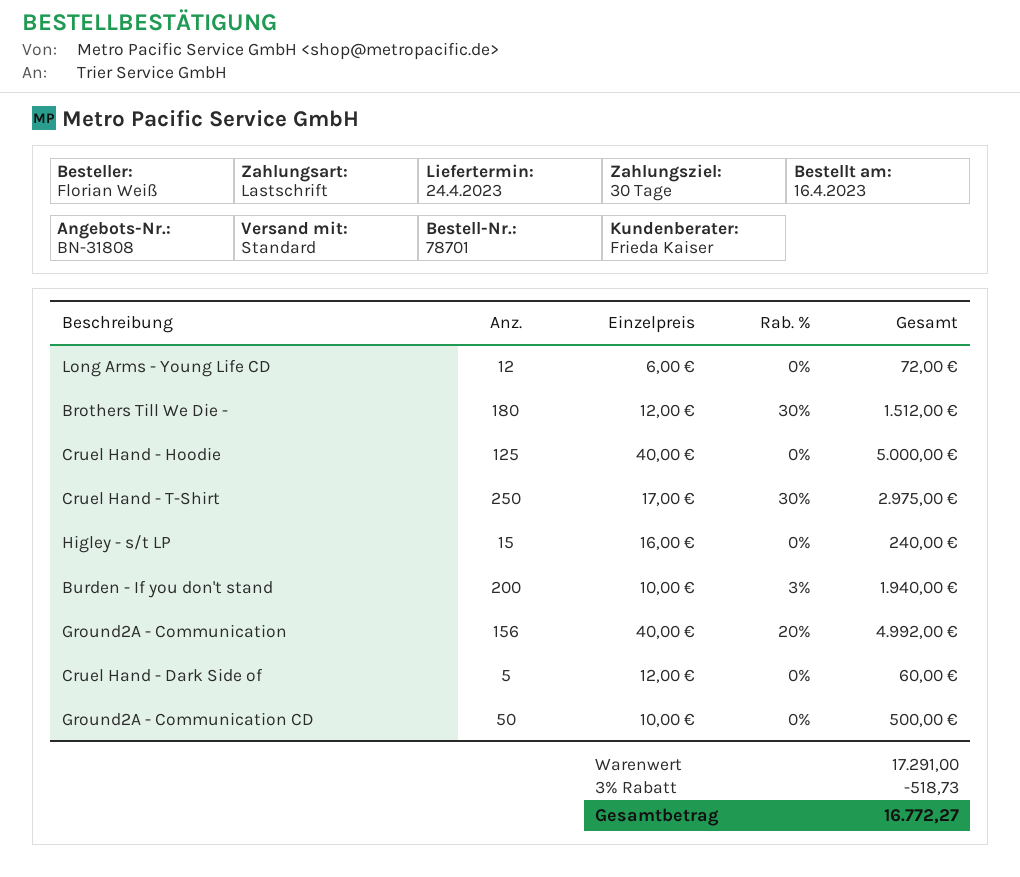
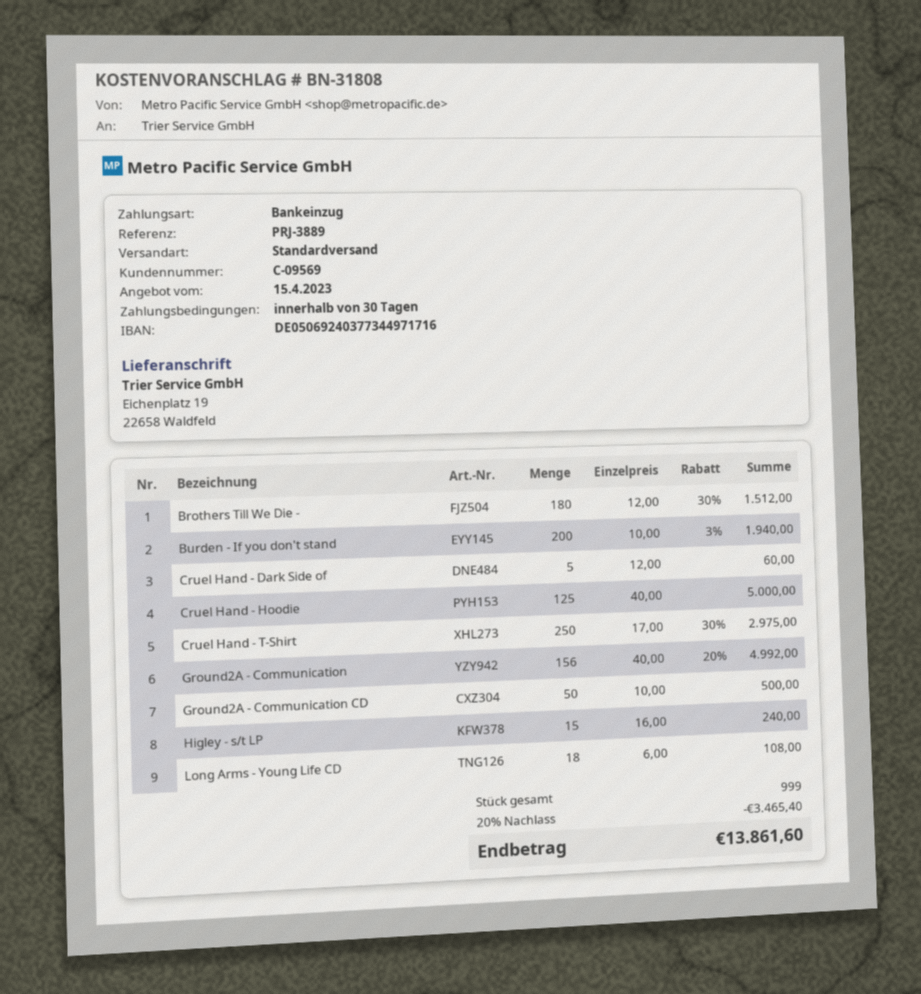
Long Arms - Young Life CD: 12 x 6.00 = 72.00 -> 18 x 6.00 = 108.00
discount: 3% = 518.73 -> 20% = 3465.40
total: 16772.27 -> 13861.60

